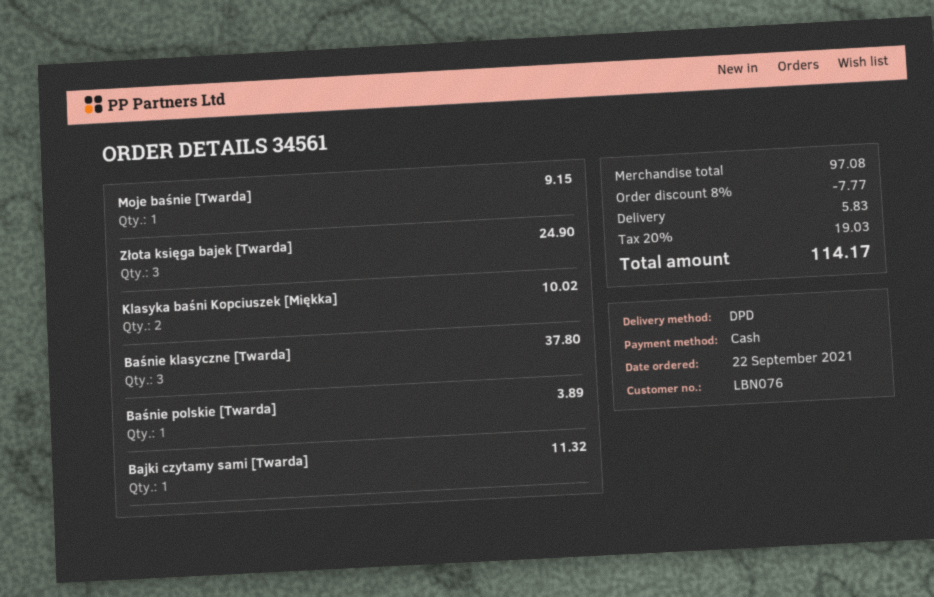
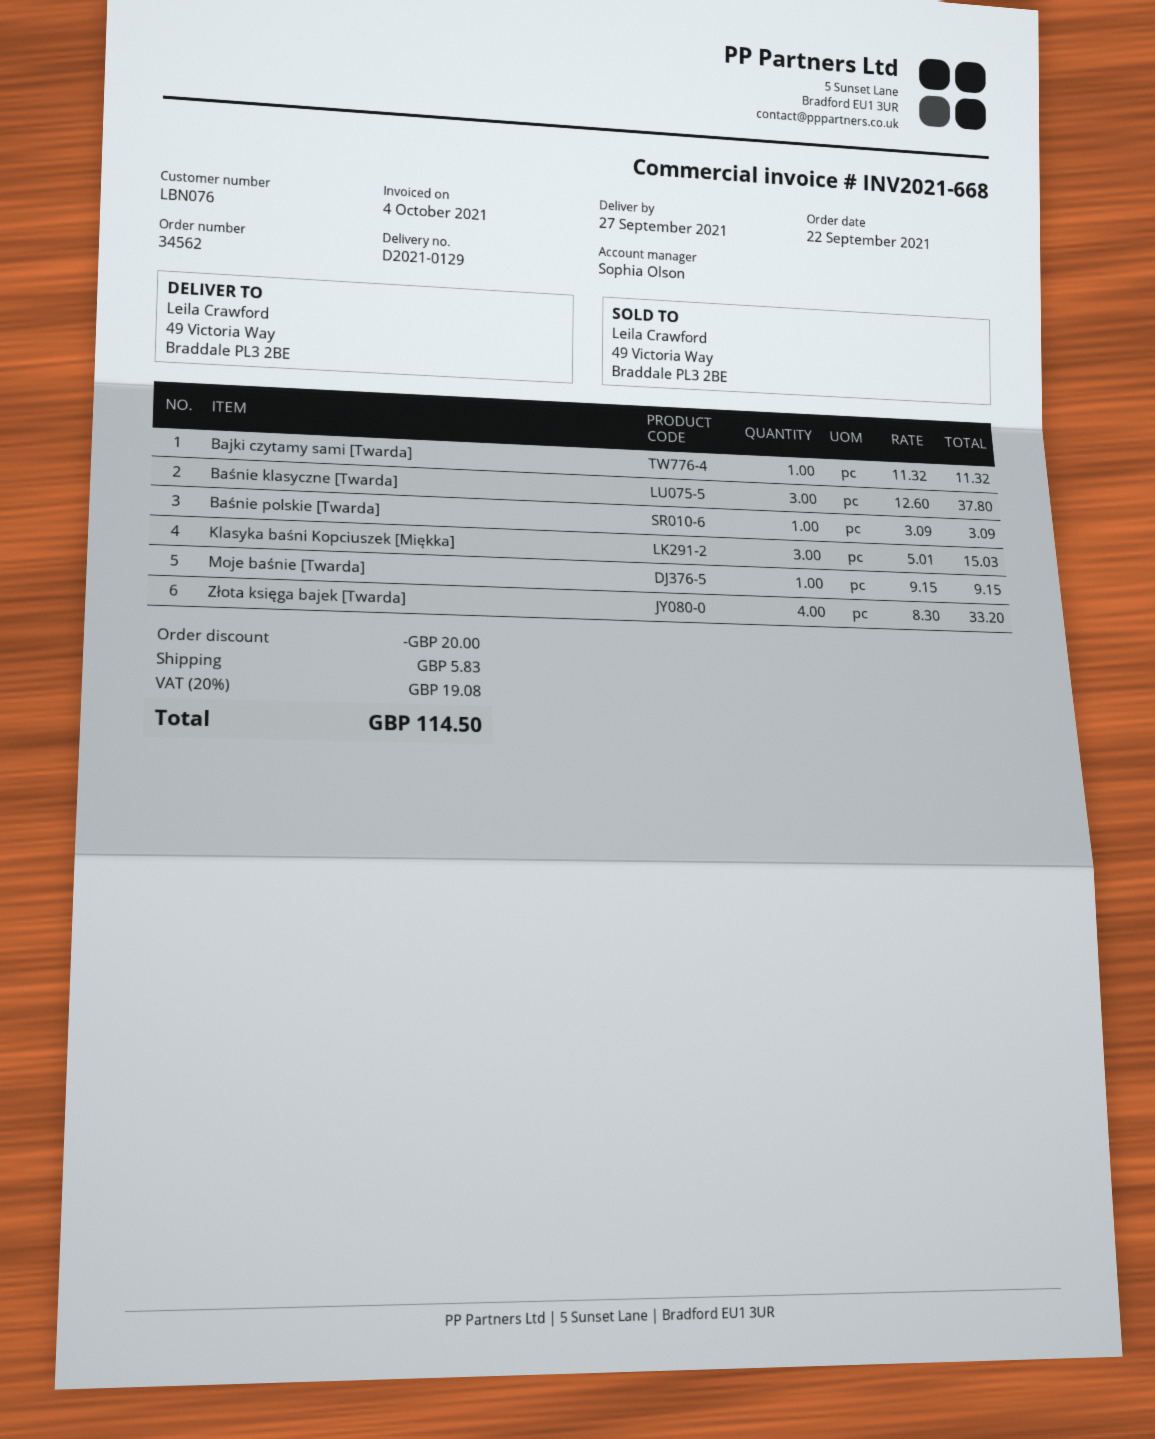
order number: 34561 -> 34562
Złota księga bajek [Twarda]: 3 for 24.90 -> 4 for 33.20
Klasyka baśni Kopciuszek [Miękka]: 2 for 10.02 -> 3 for 15.03
Baśnie polskie [Twarda]: 1 for 3.89 -> 1 for 3.09
discount: 7.77 -> 20.00
tax: 20% = 19.03 -> 20% = 19.08
total: 114.17 -> 114.50

